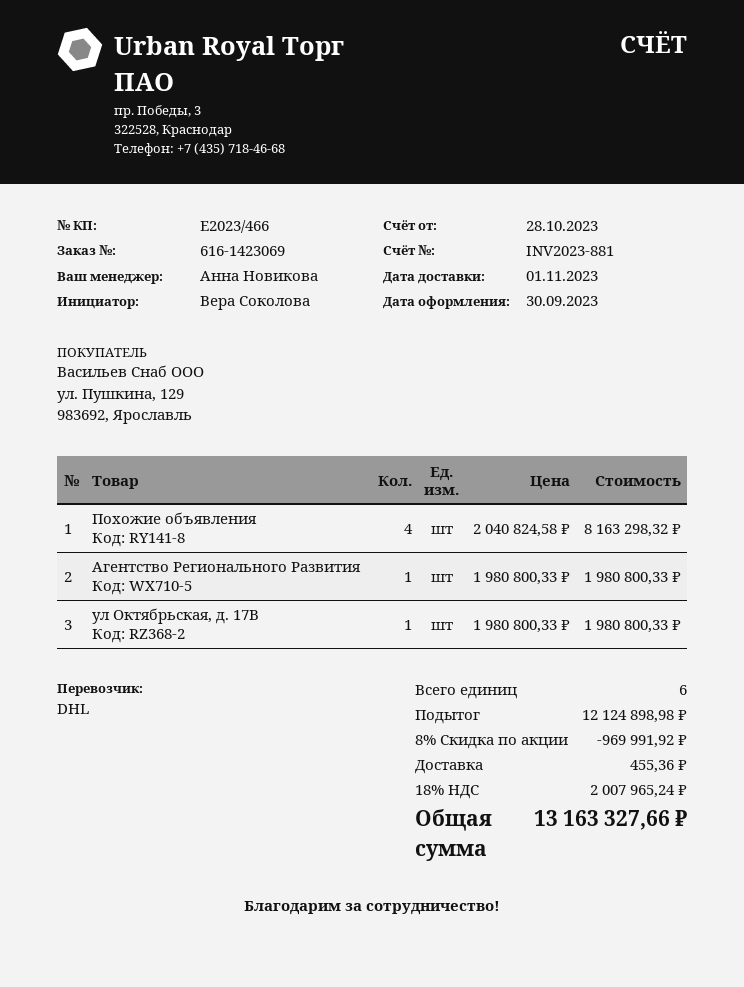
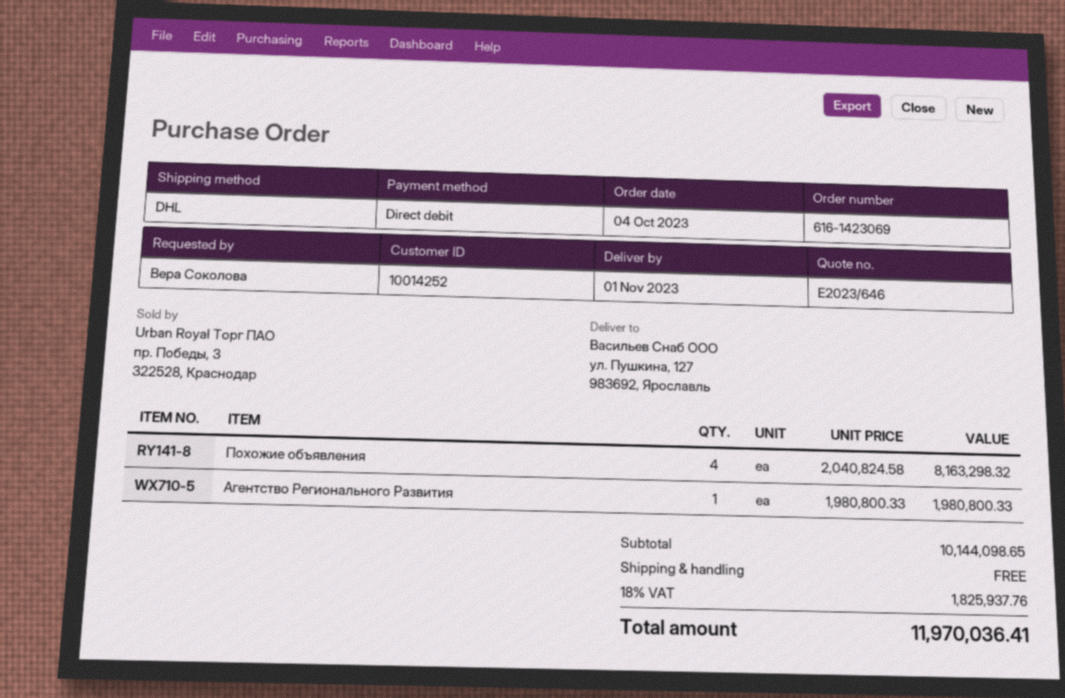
quote number: E2023/466 -> E2023/646
order date: 2023-09-30 -> 2023-10-04
ул Октябрьская, д. 17В: 1 x 1980800.33 = 1980800.33 -> none
subtotal: 12124898.98 -> 10144098.65
discount: 8% = 969991.92 -> none
shipping: 455.36 -> 0.00
tax: 18% = 2007965.24 -> 18% = 1825937.76
total: 13163327.66 -> 11970036.41

